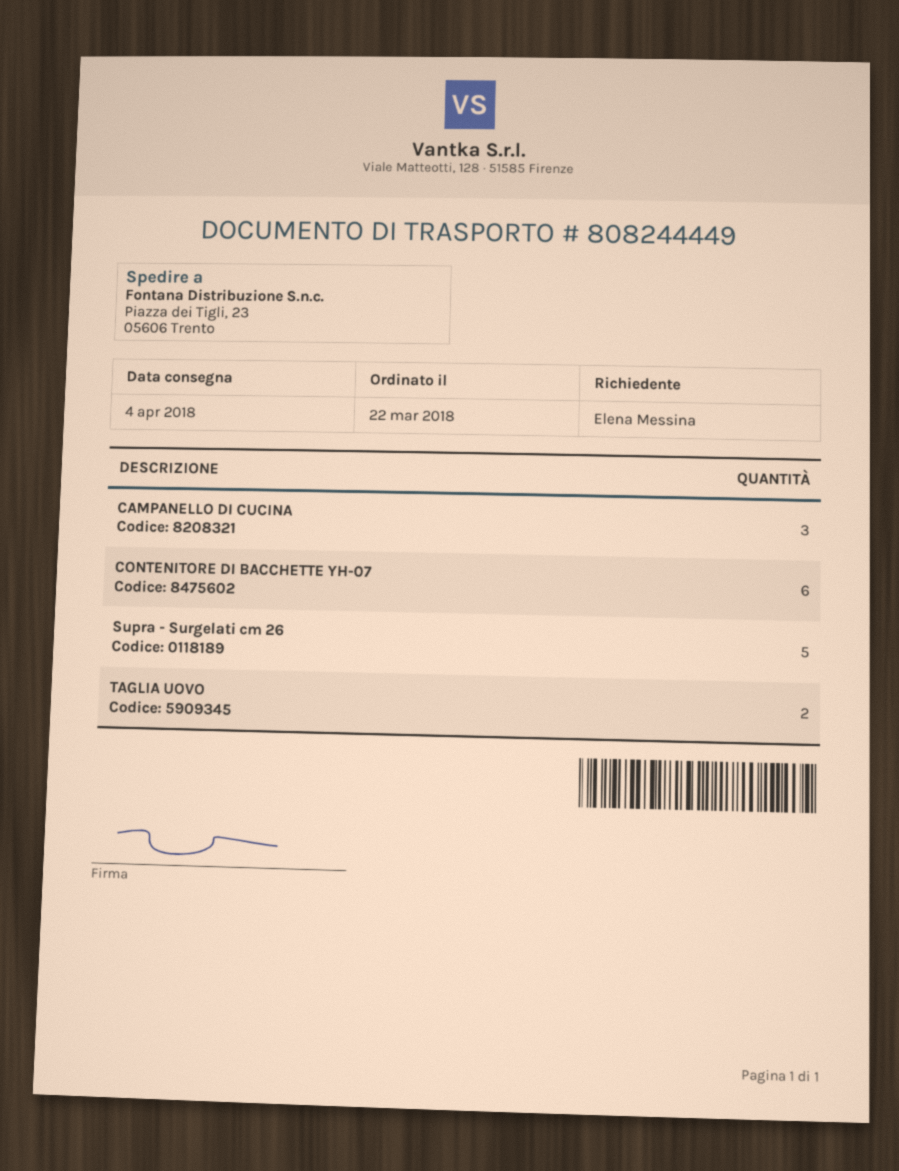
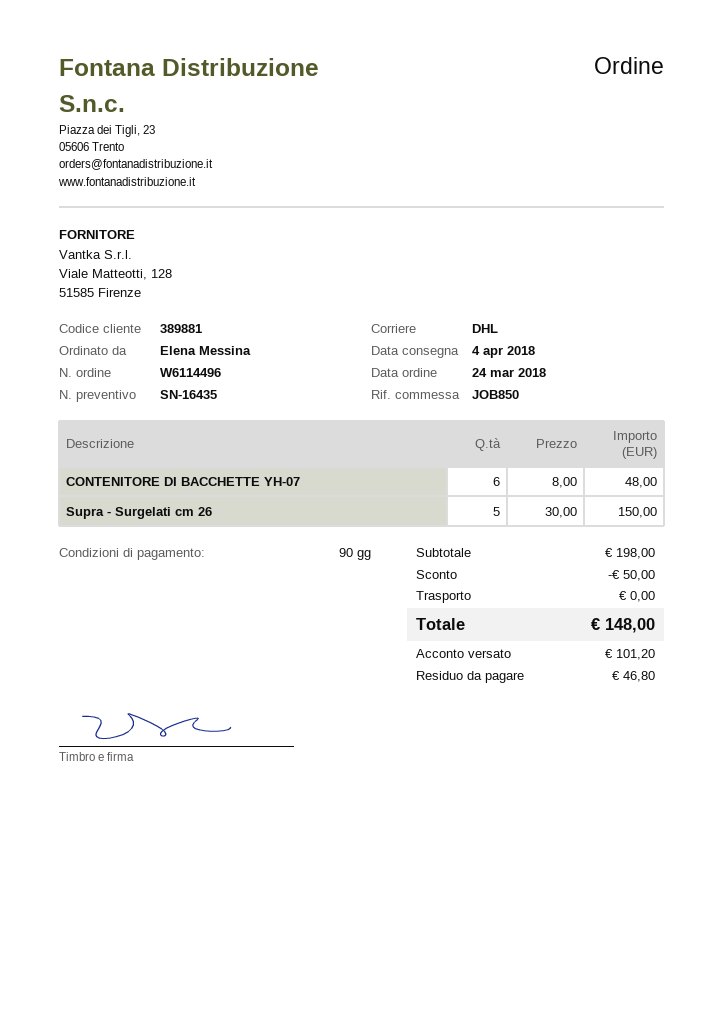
order date: 2018-03-22 -> 2018-03-24
CAMPANELLO DI CUCINA: 3 -> none
TAGLIA UOVO: 2 -> none

